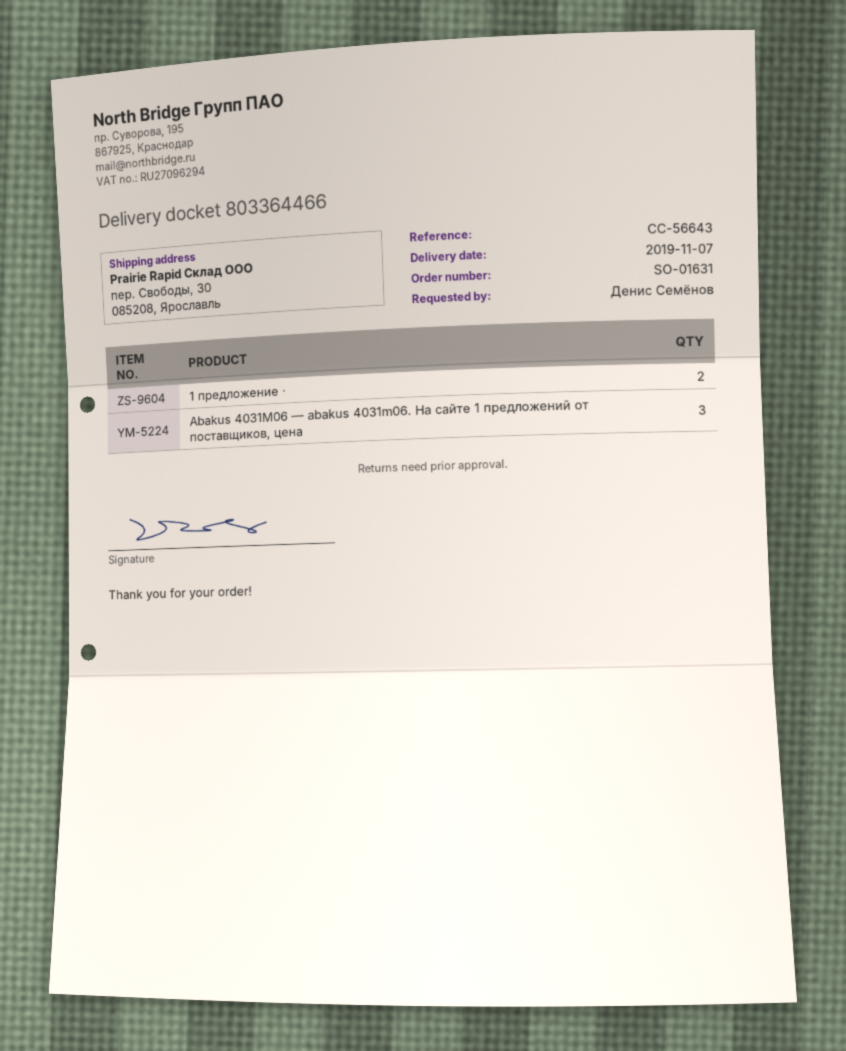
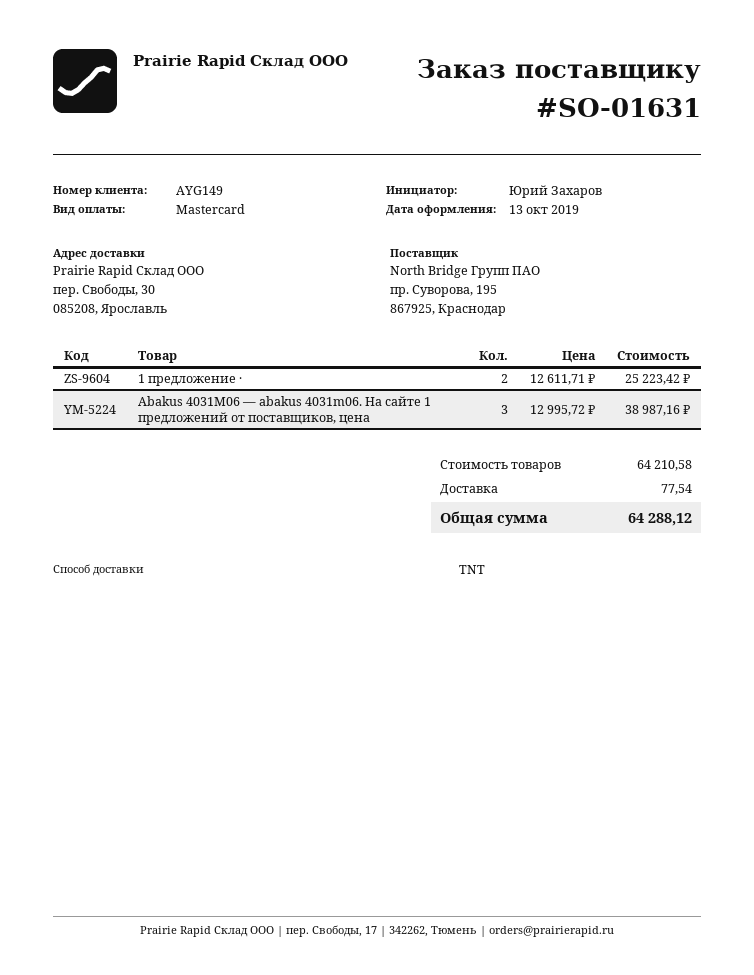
ordered by: Денис Семёнов -> Юрий Захаров

